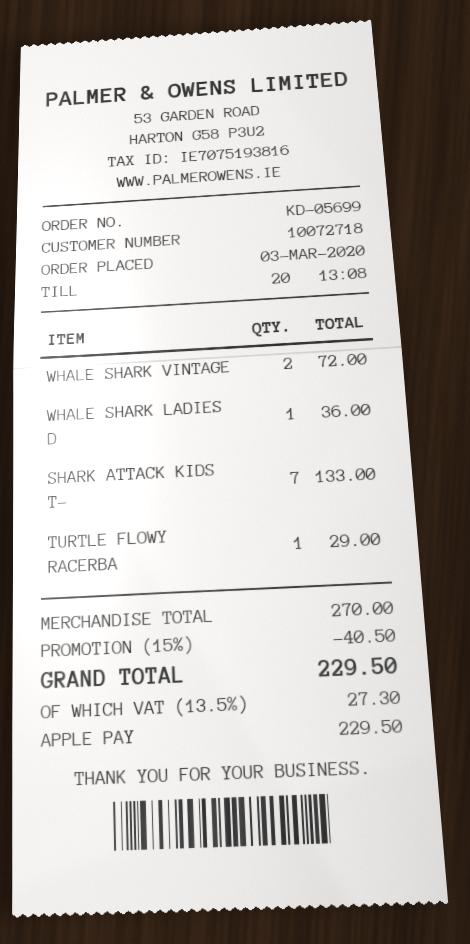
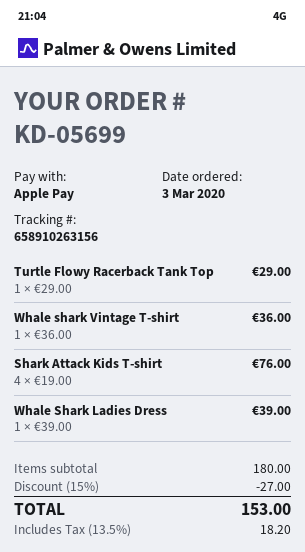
WHALE SHARK VINTAGE: 2 for 72.00 -> 1 for 36.00
WHALE SHARK LADIES D: 1 for 36.00 -> 1 for 39.00
SHARK ATTACK KIDS T-: 7 for 133.00 -> 4 for 76.00
subtotal: 270.00 -> 180.00
discount: 15% = 40.50 -> 15% = 27.00
tax: 13.5% = 27.30 -> 13.5% = 18.20
total: 229.50 -> 153.00

